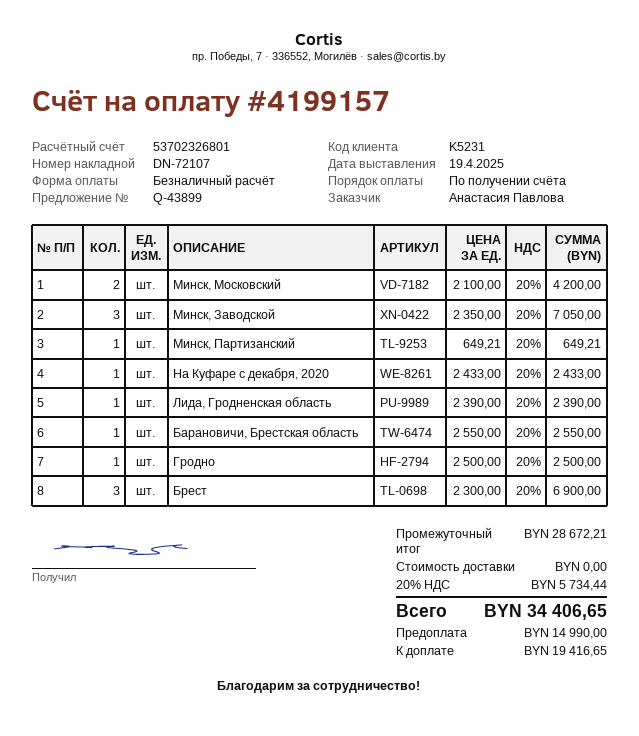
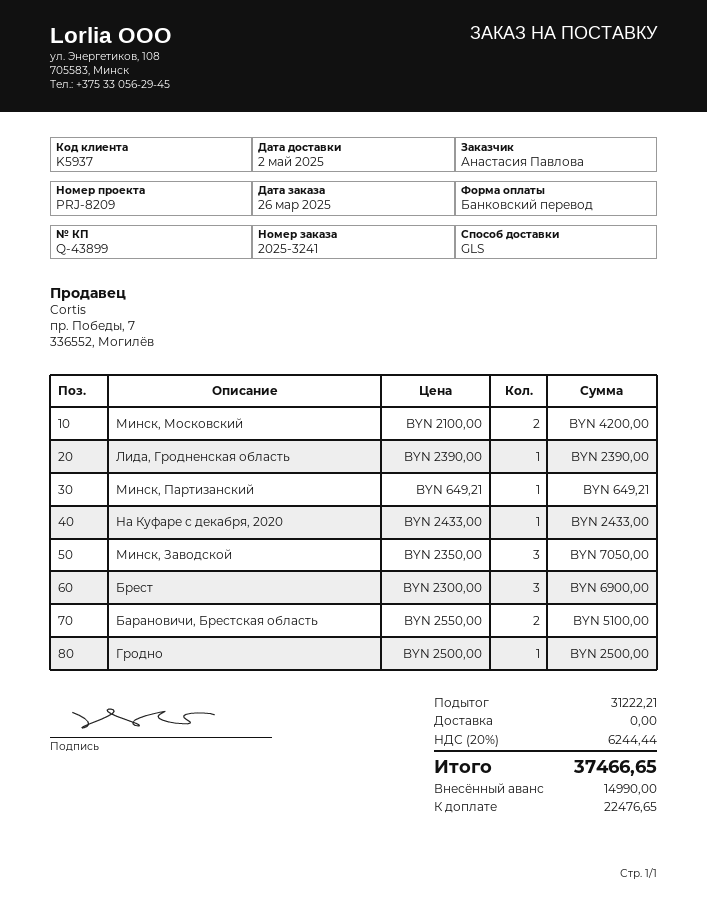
customer number: K5231 -> K5937
Барановичи, Брестская область: 1 x 2550.00 = 2550.00 -> 2 x 2550.00 = 5100.00
subtotal: 28672.21 -> 31222.21
tax: 20% = 5734.44 -> 20% = 6244.44
total: 34406.65 -> 37466.65
balance: 19416.65 -> 22476.65

